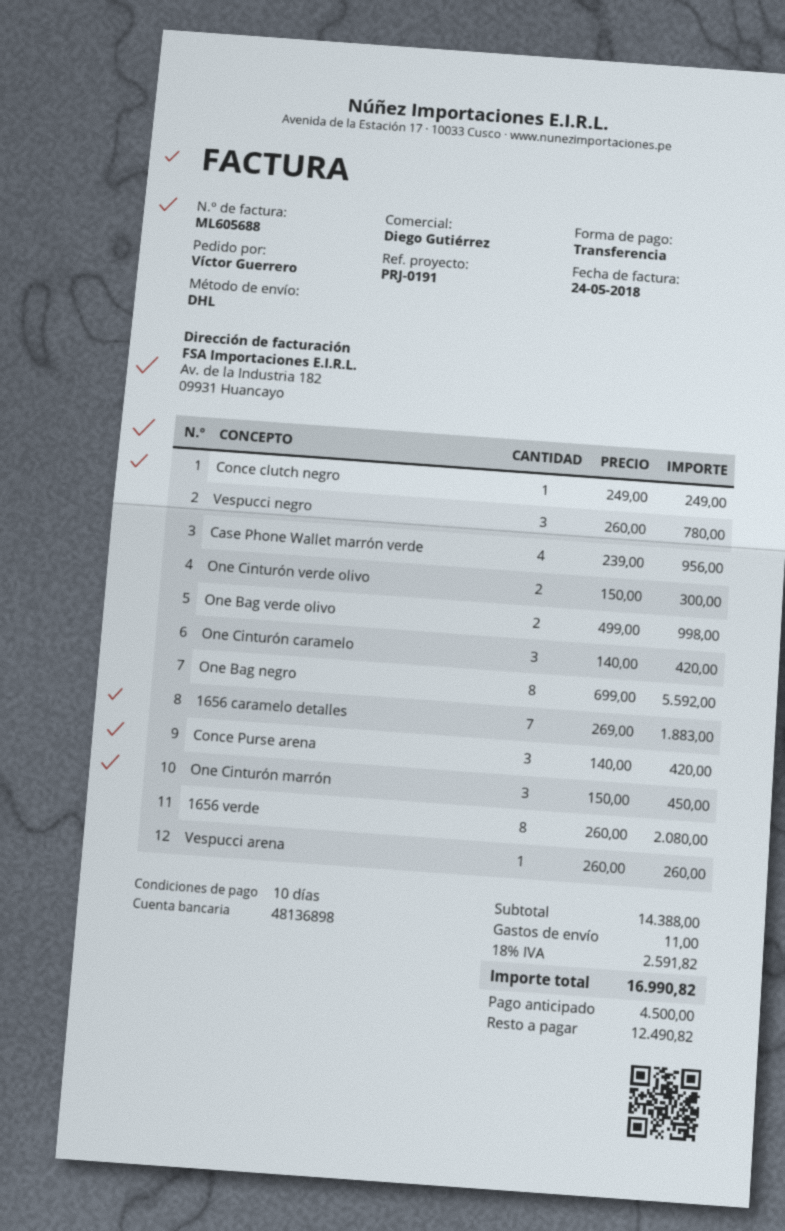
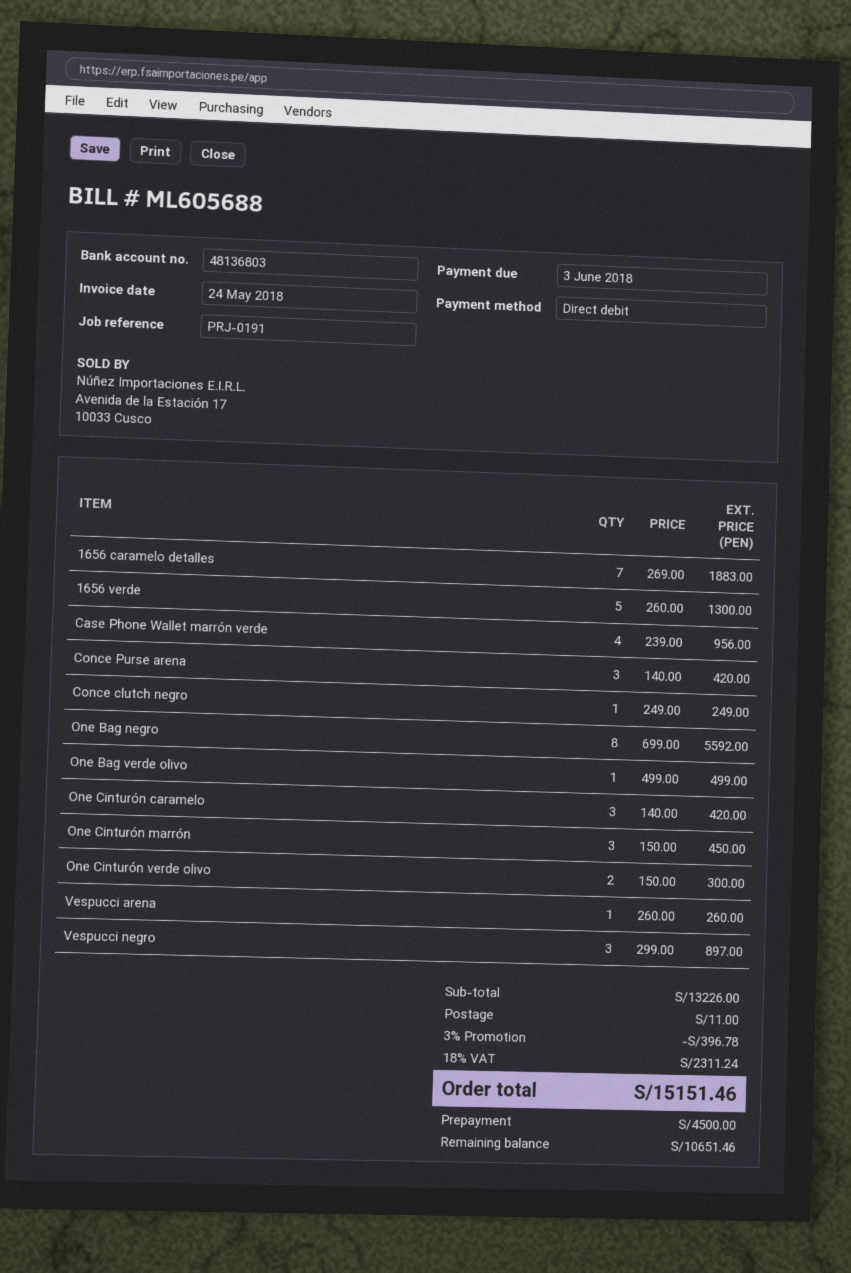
payment method: bank transfer -> direct debit
bank account: 48136898 -> 48136803
Vespucci negro: 3 x 260.00 = 780.00 -> 3 x 299.00 = 897.00
One Bag verde olivo: 2 x 499.00 = 998.00 -> 1 x 499.00 = 499.00
1656 verde: 8 x 260.00 = 2080.00 -> 5 x 260.00 = 1300.00
subtotal: 14388.00 -> 13226.00
discount: none -> 3% = 396.78
tax: 18% = 2591.82 -> 18% = 2311.24
total: 16990.82 -> 15151.46
balance: 12490.82 -> 10651.46

